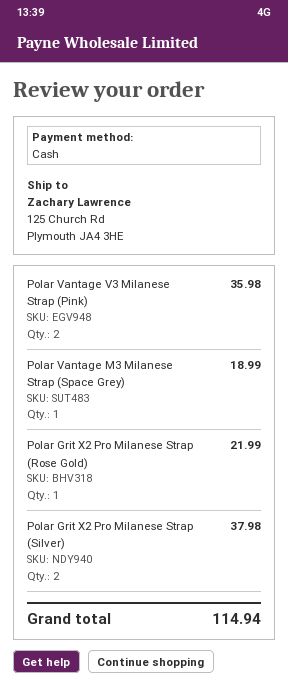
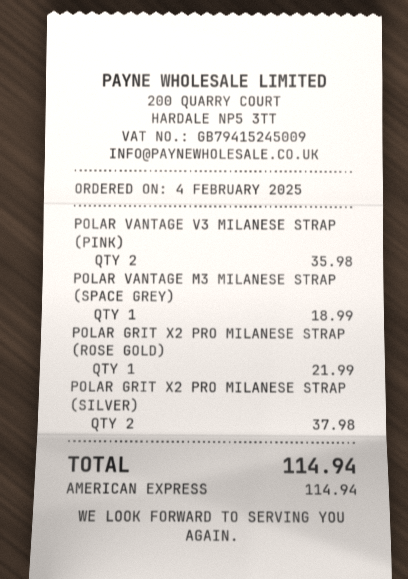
payment method: cash -> American Express

